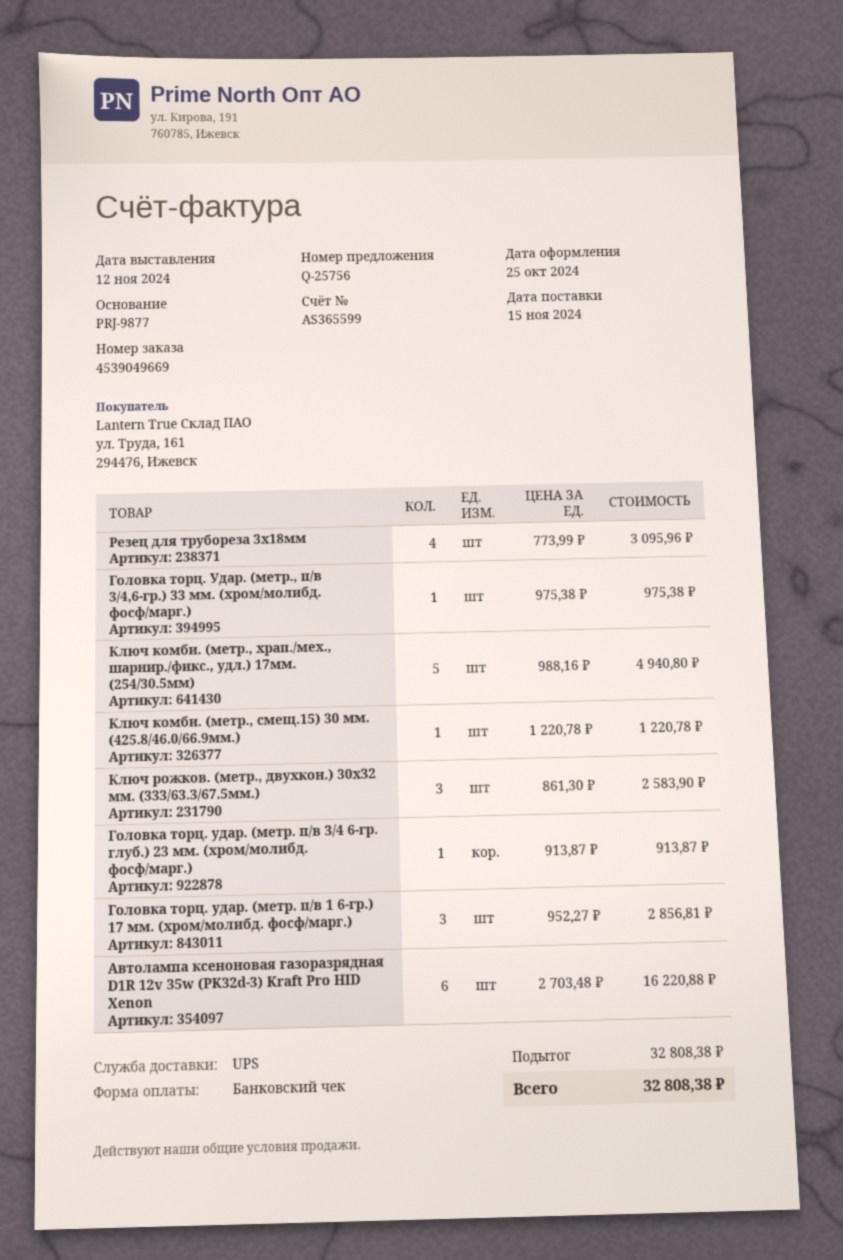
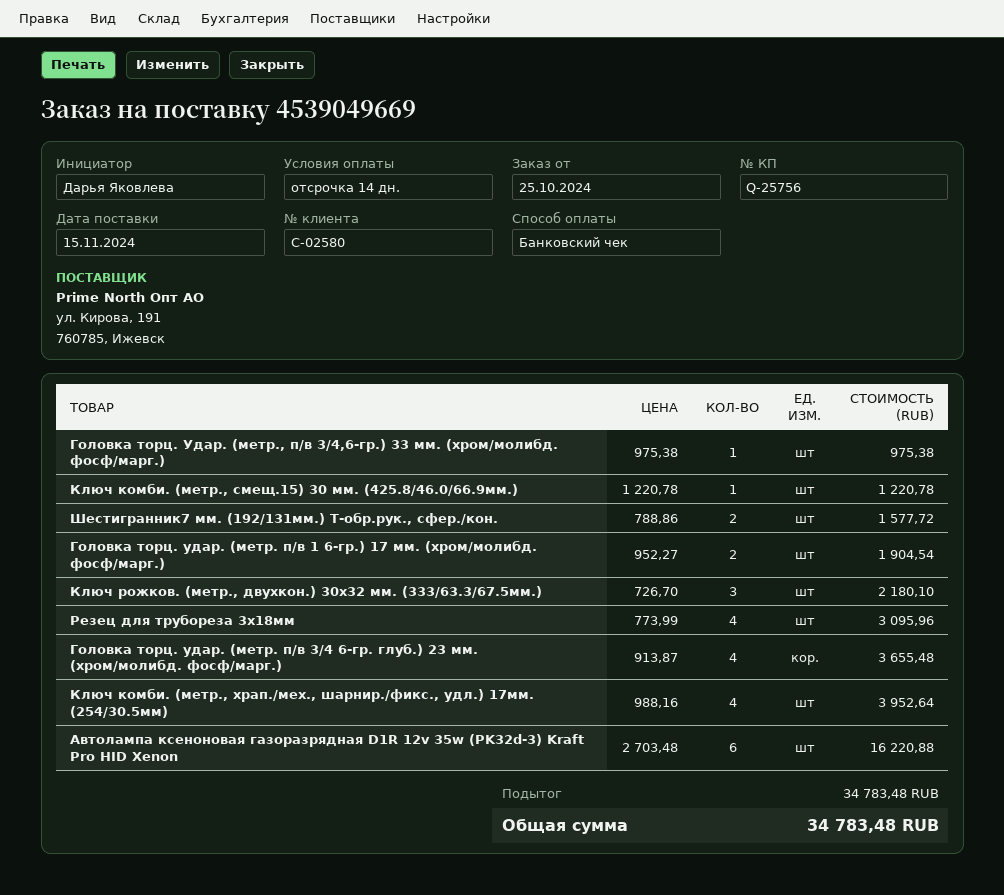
Ключ комби. (метр., храп./мех., шарнир./фикс., удл.) 17мм. (254/30.5мм): 5 x 988.16 = 4940.80 -> 4 x 988.16 = 3952.64
Ключ рожков. (метр., двухкон.) 30х32 мм. (333/63.3/67.5мм.): 3 x 861.30 = 2583.90 -> 3 x 726.70 = 2180.10
Головка торц. удар. (метр. п/в 3/4 6-гр. глуб.) 23 мм. (хром/молибд. фосф/марг.): 1 x 913.87 = 913.87 -> 4 x 913.87 = 3655.48
Головка торц. удар. (метр. п/в 1 6-гр.) 17 мм. (хром/молибд. фосф/марг.): 3 x 952.27 = 2856.81 -> 2 x 952.27 = 1904.54
Шестигранник7 мм. (192/131мм.) Т-обр.рук., сфер./кон.: none -> 2 x 788.86 = 1577.72
subtotal: 32808.38 -> 34783.48
total: 32808.38 -> 34783.48

